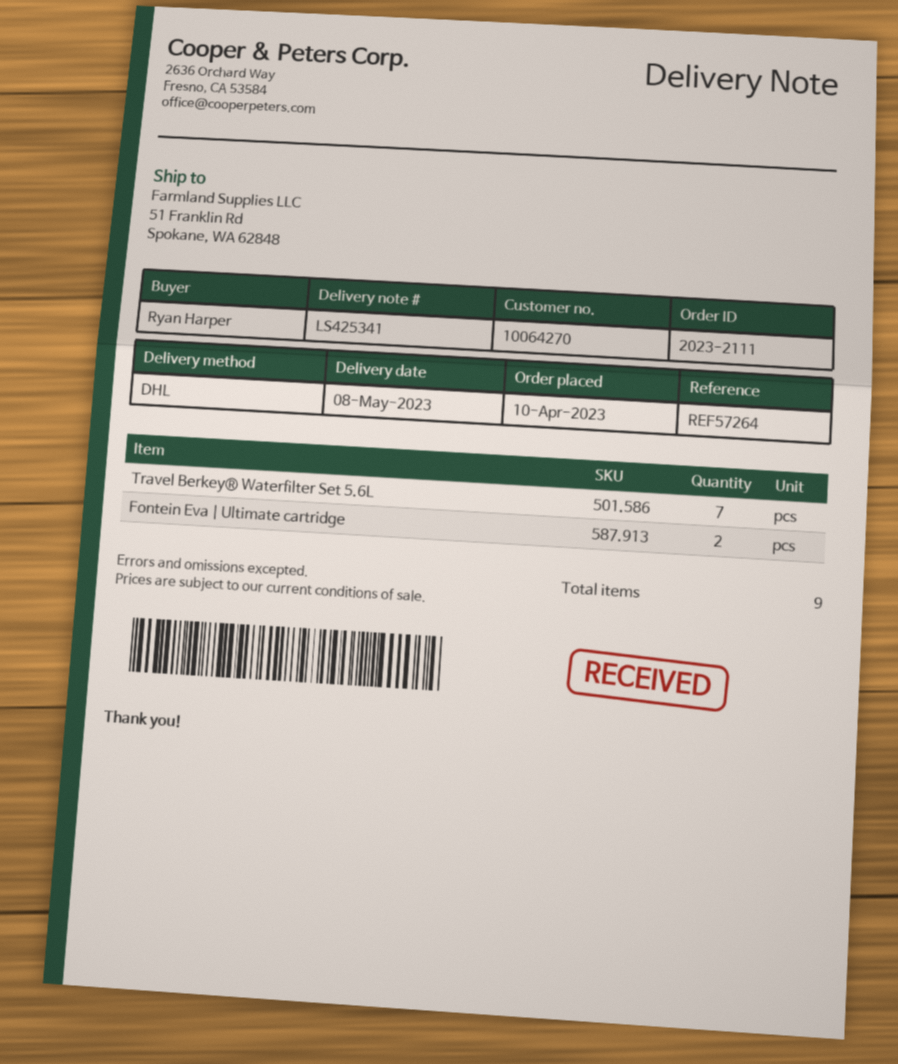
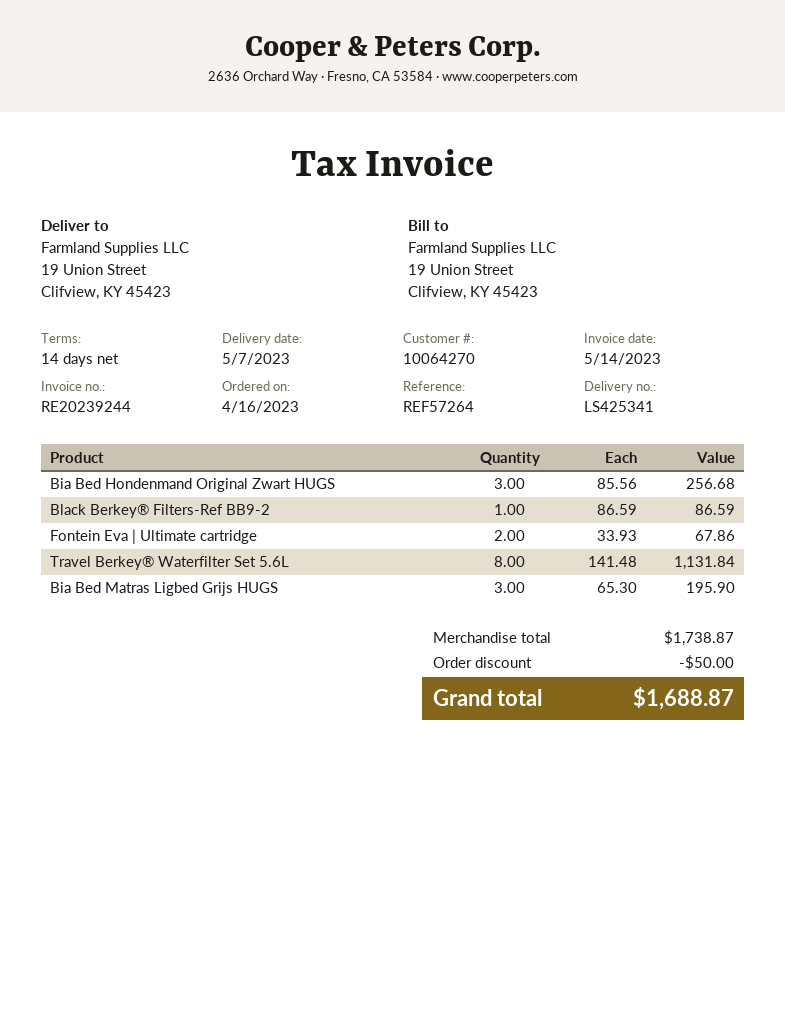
order date: 2023-04-10 -> 2023-04-16
delivery date: 2023-05-08 -> 2023-05-07
ship to: 51 Franklin Rd, Spokane, WA 62848 -> 19 Union Street, Clifview, KY 45423
Travel Berkey® Waterfilter Set 5.6L: 7 -> 8
Bia Bed Hondenmand Original Zwart HUGS: none -> 3
Black Berkey® Filters-Ref BB9-2: none -> 1
Bia Bed Matras Ligbed Grijs HUGS: none -> 3

